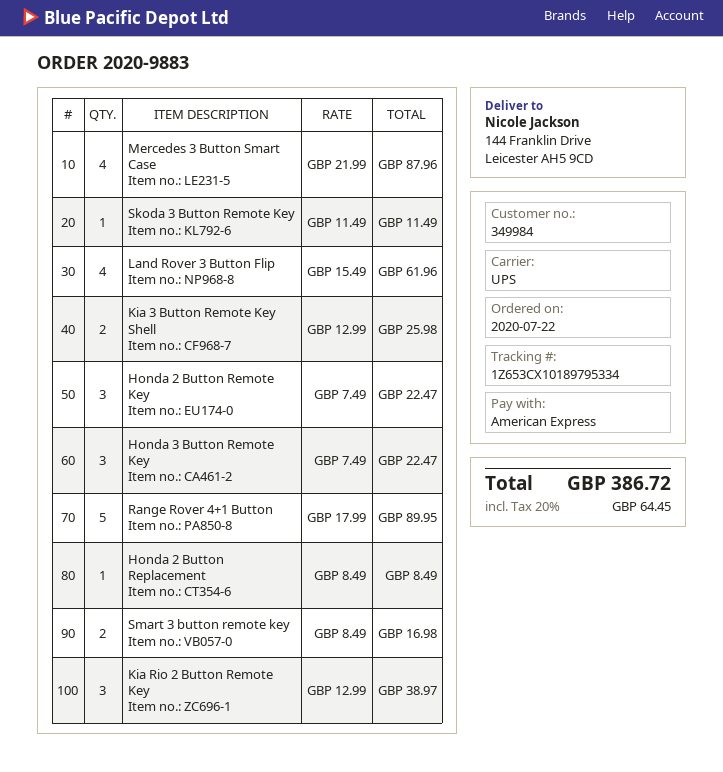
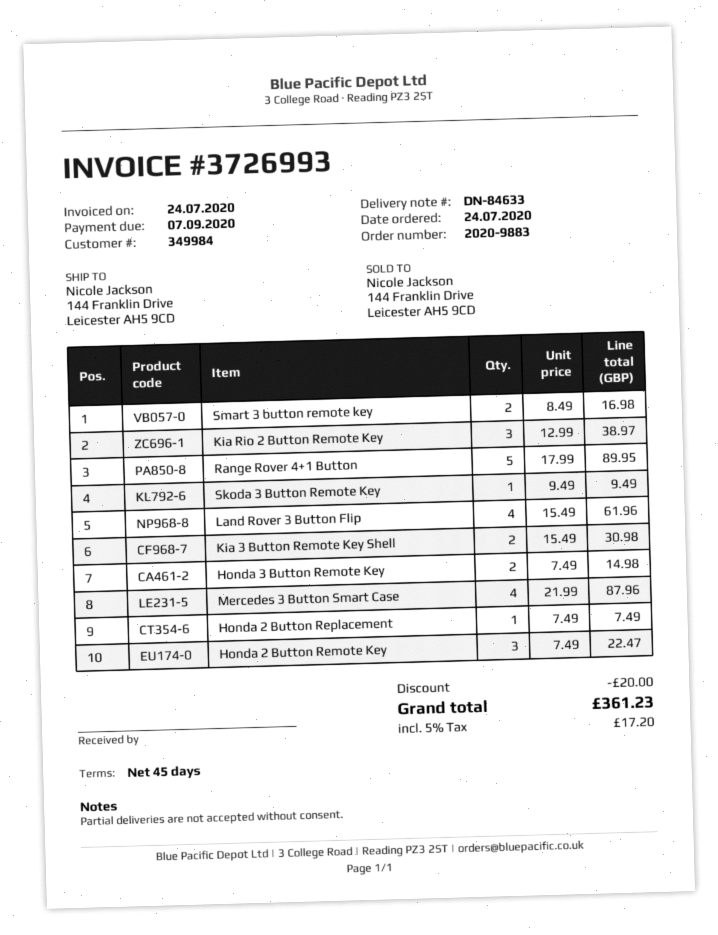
order date: 2020-07-22 -> 2020-07-24
Skoda 3 Button Remote Key: 1 x 11.49 = 11.49 -> 1 x 9.49 = 9.49
Kia 3 Button Remote Key Shell: 2 x 12.99 = 25.98 -> 2 x 15.49 = 30.98
Honda 3 Button Remote Key: 3 x 7.49 = 22.47 -> 2 x 7.49 = 14.98
Honda 2 Button Replacement: 1 x 8.49 = 8.49 -> 1 x 7.49 = 7.49
discount: none -> 20.00
tax: 20% = 64.45 -> 5% = 17.20
total: 386.72 -> 361.23

